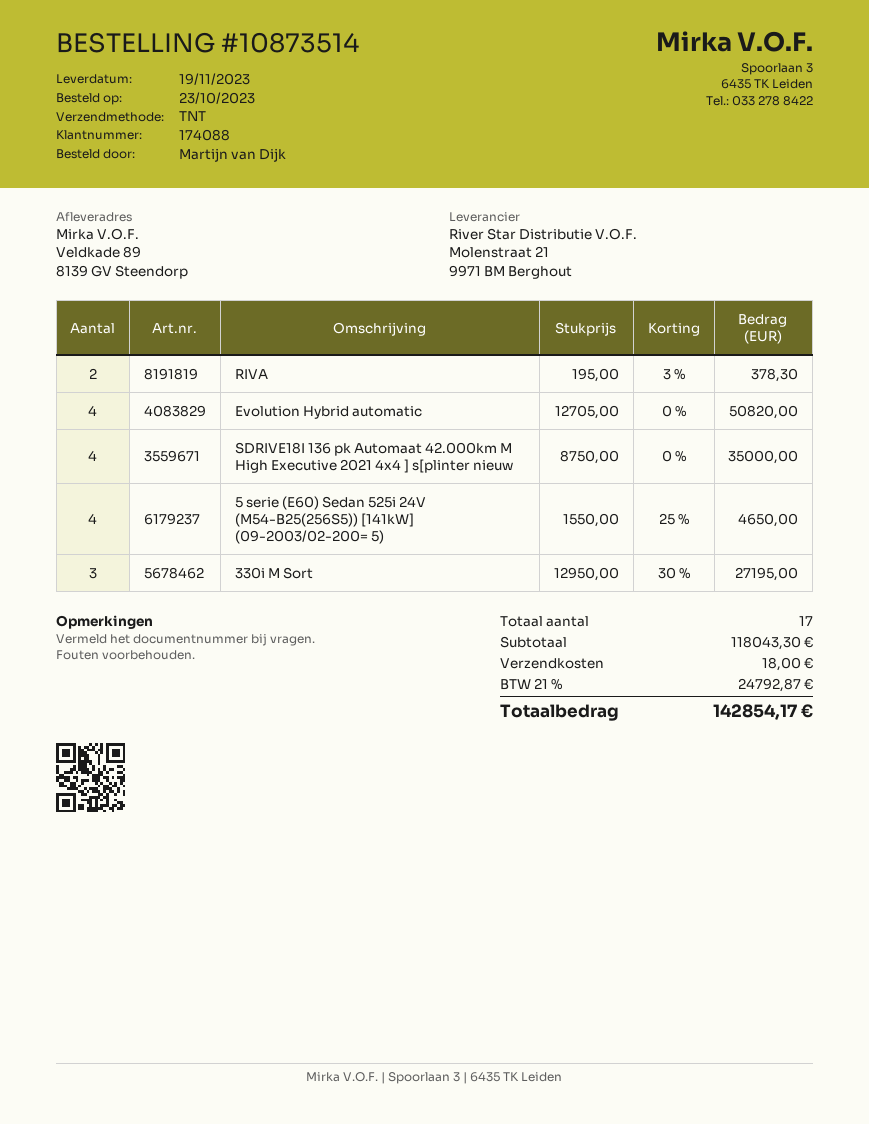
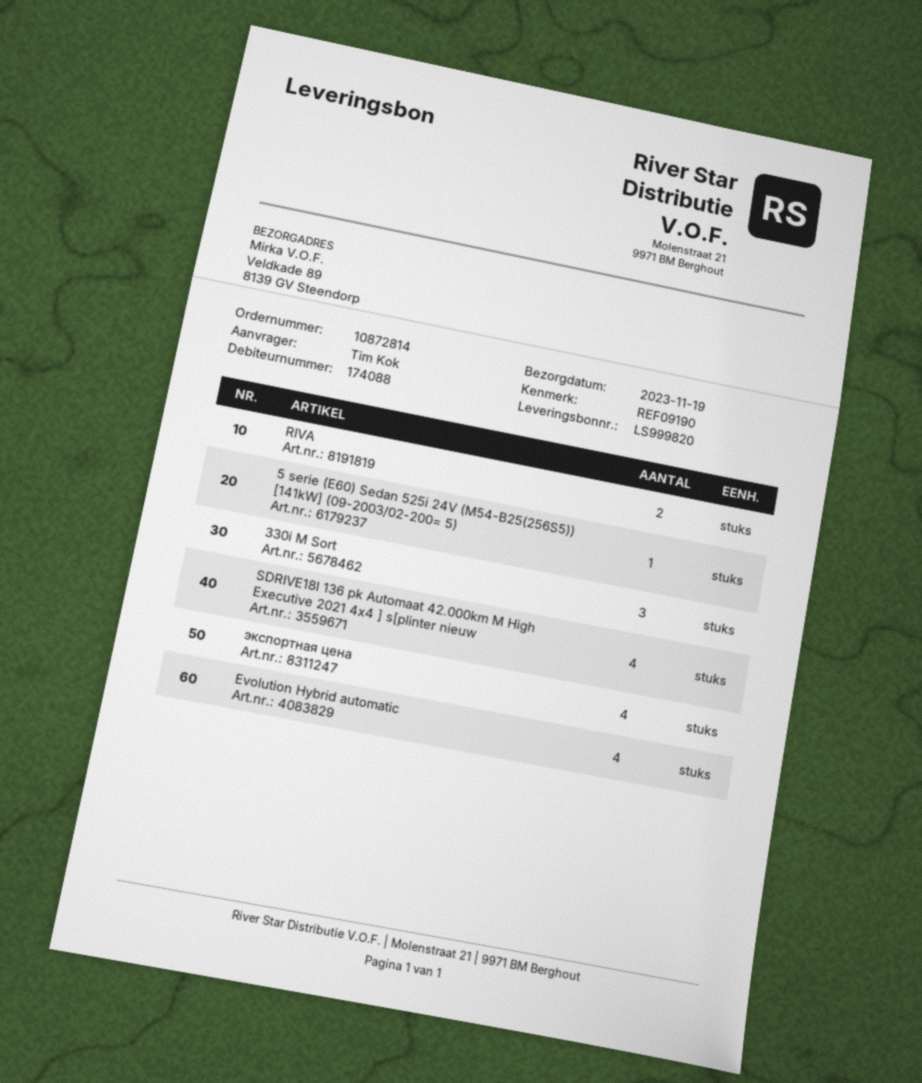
order number: 10873514 -> 10872814
ordered by: Martijn van Dijk -> Tim Kok
5 serie (E60) Sedan 525i 24V (M54-B25(256S5)) [141kW] (09-2003/02-200= 5): 4 -> 1
экспортная цена: none -> 4

